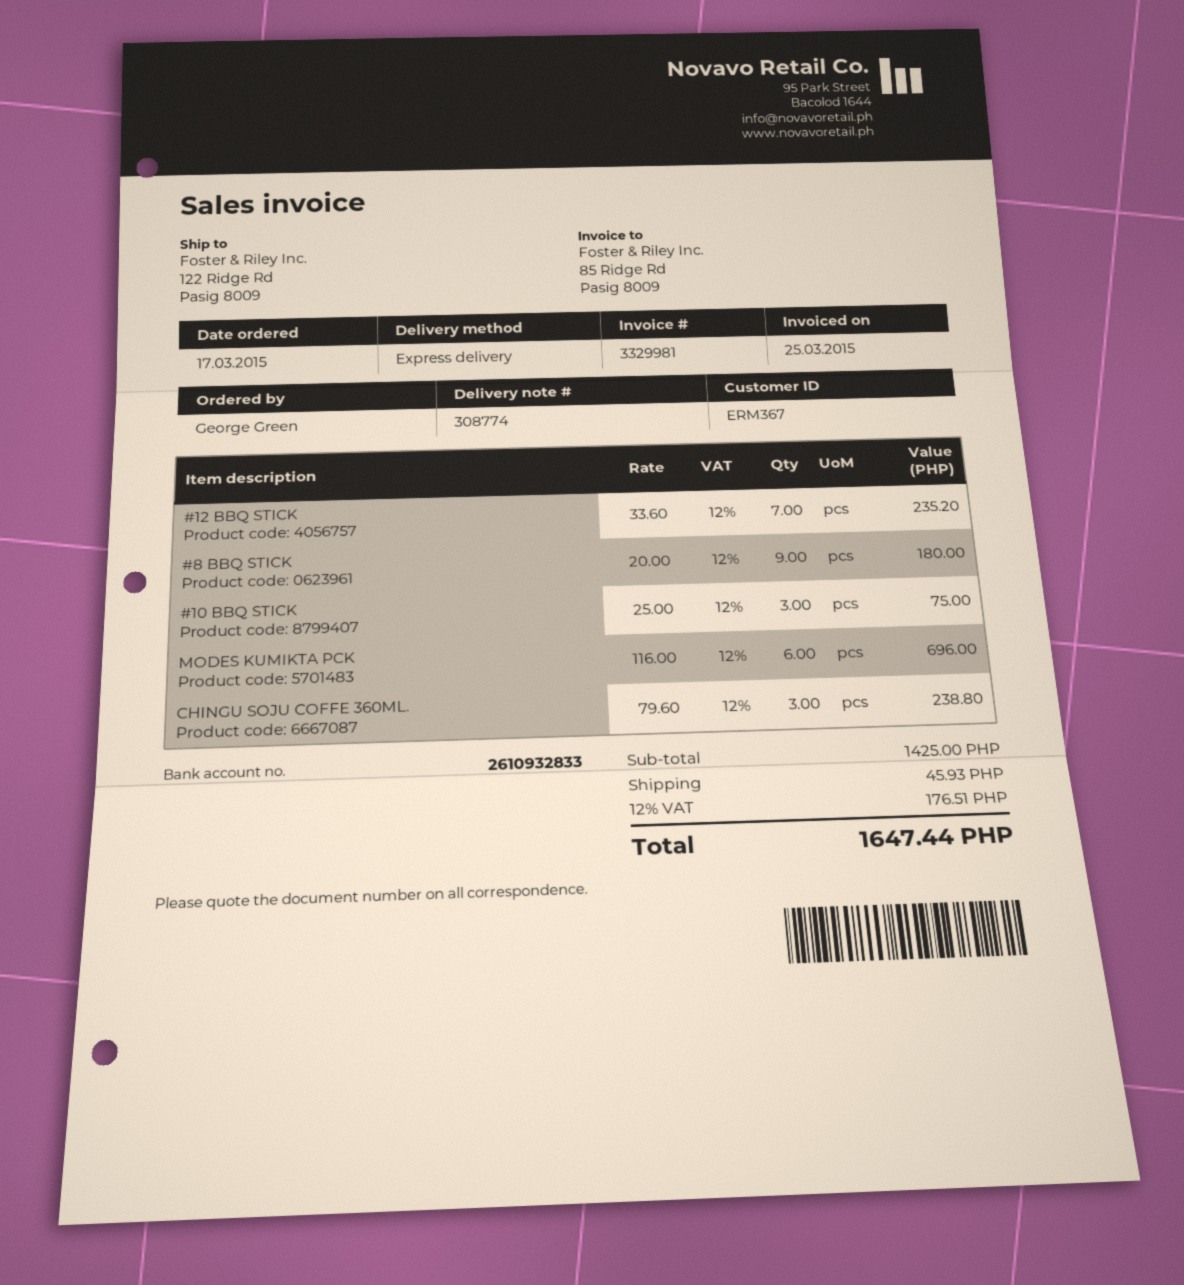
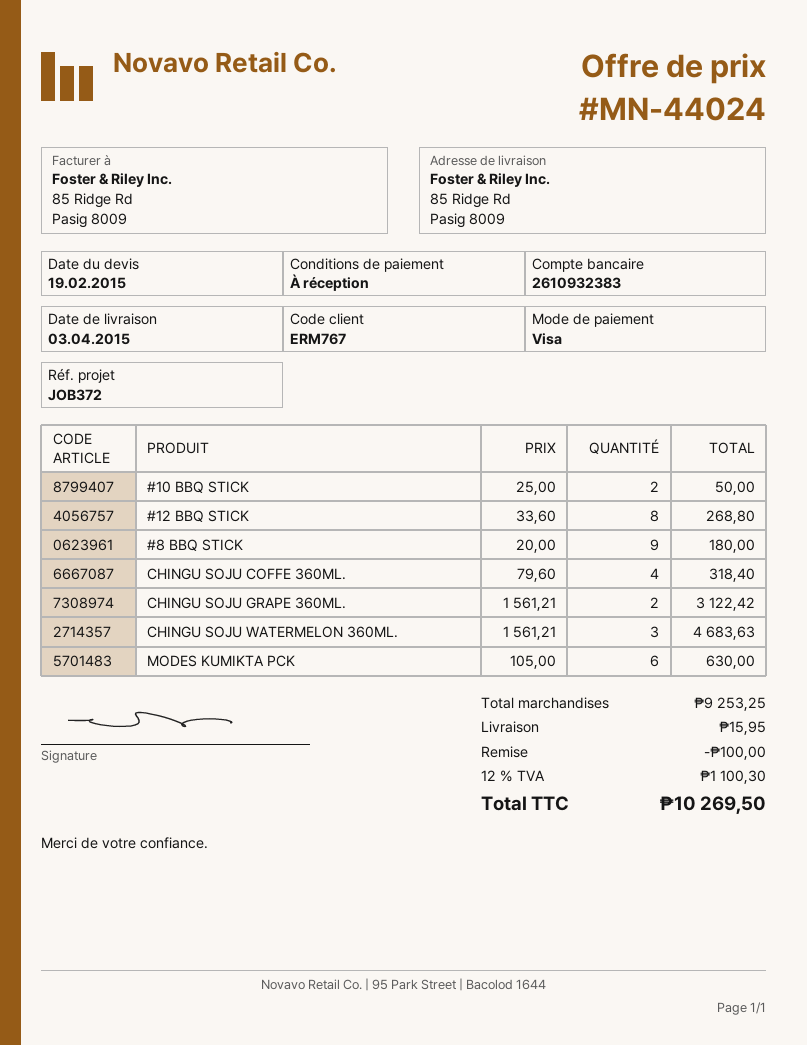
customer number: ERM367 -> ERM767
bank account: 2610932833 -> 2610932383
ship to: 122 Ridge Rd, Pasig 8009 -> 85 Ridge Rd, Pasig 8009
#12 BBQ STICK: 7 x 33.60 = 235.20 -> 8 x 33.60 = 268.80
#10 BBQ STICK: 3 x 25.00 = 75.00 -> 2 x 25.00 = 50.00
MODES KUMIKTA PCK: 6 x 116.00 = 696.00 -> 6 x 105.00 = 630.00
CHINGU SOJU COFFE 360ML.: 3 x 79.60 = 238.80 -> 4 x 79.60 = 318.40
CHINGU SOJU GRAPE 360ML.: none -> 2 x 1561.21 = 3122.42
CHINGU SOJU WATERMELON 360ML.: none -> 3 x 1561.21 = 4683.63
subtotal: 1425.00 -> 9253.25
discount: none -> 100.00
shipping: 45.93 -> 15.95
tax: 12% = 176.51 -> 12% = 1100.30
total: 1647.44 -> 10269.50

